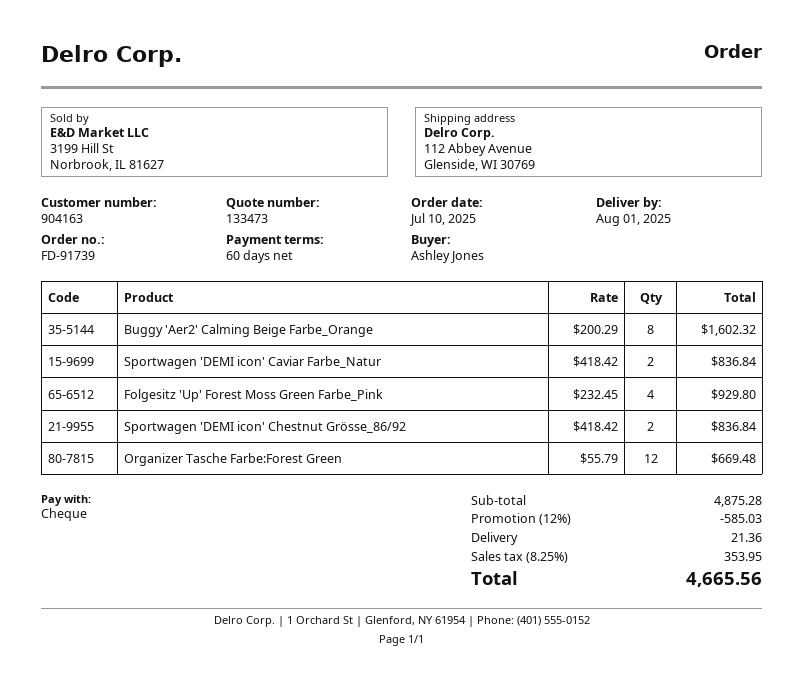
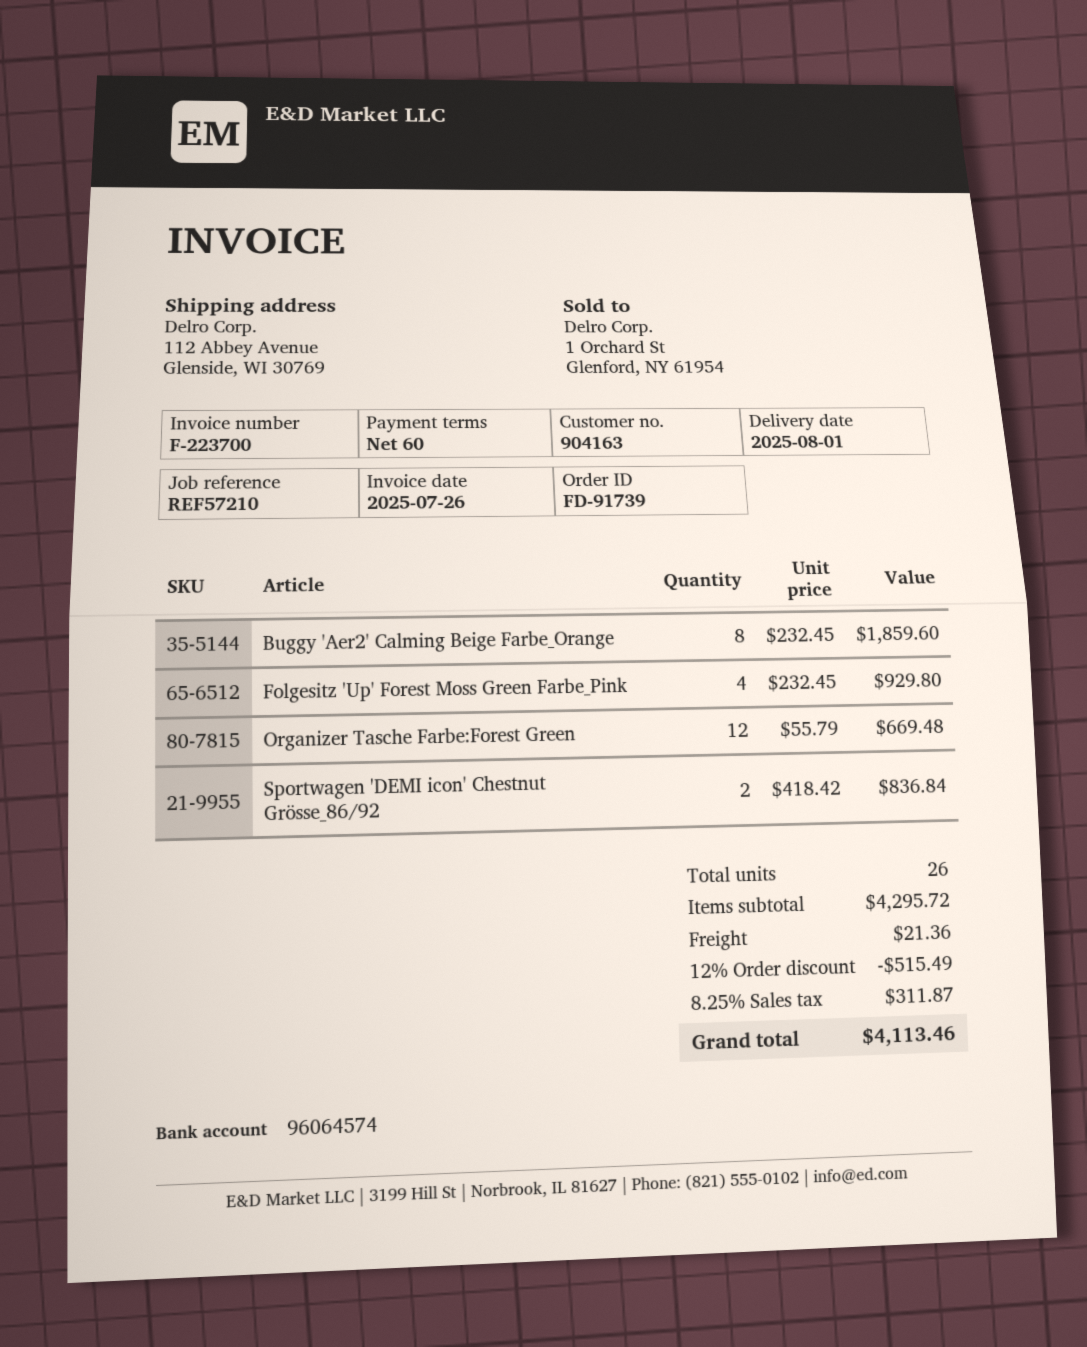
Buggy 'Aer2' Calming Beige Farbe_Orange: 8 x 200.29 = 1602.32 -> 8 x 232.45 = 1859.60
Sportwagen 'DEMI icon' Caviar Farbe_Natur: 2 x 418.42 = 836.84 -> none
subtotal: 4875.28 -> 4295.72
discount: 12% = 585.03 -> 12% = 515.49
tax: 8.25% = 353.95 -> 8.25% = 311.87
total: 4665.56 -> 4113.46

